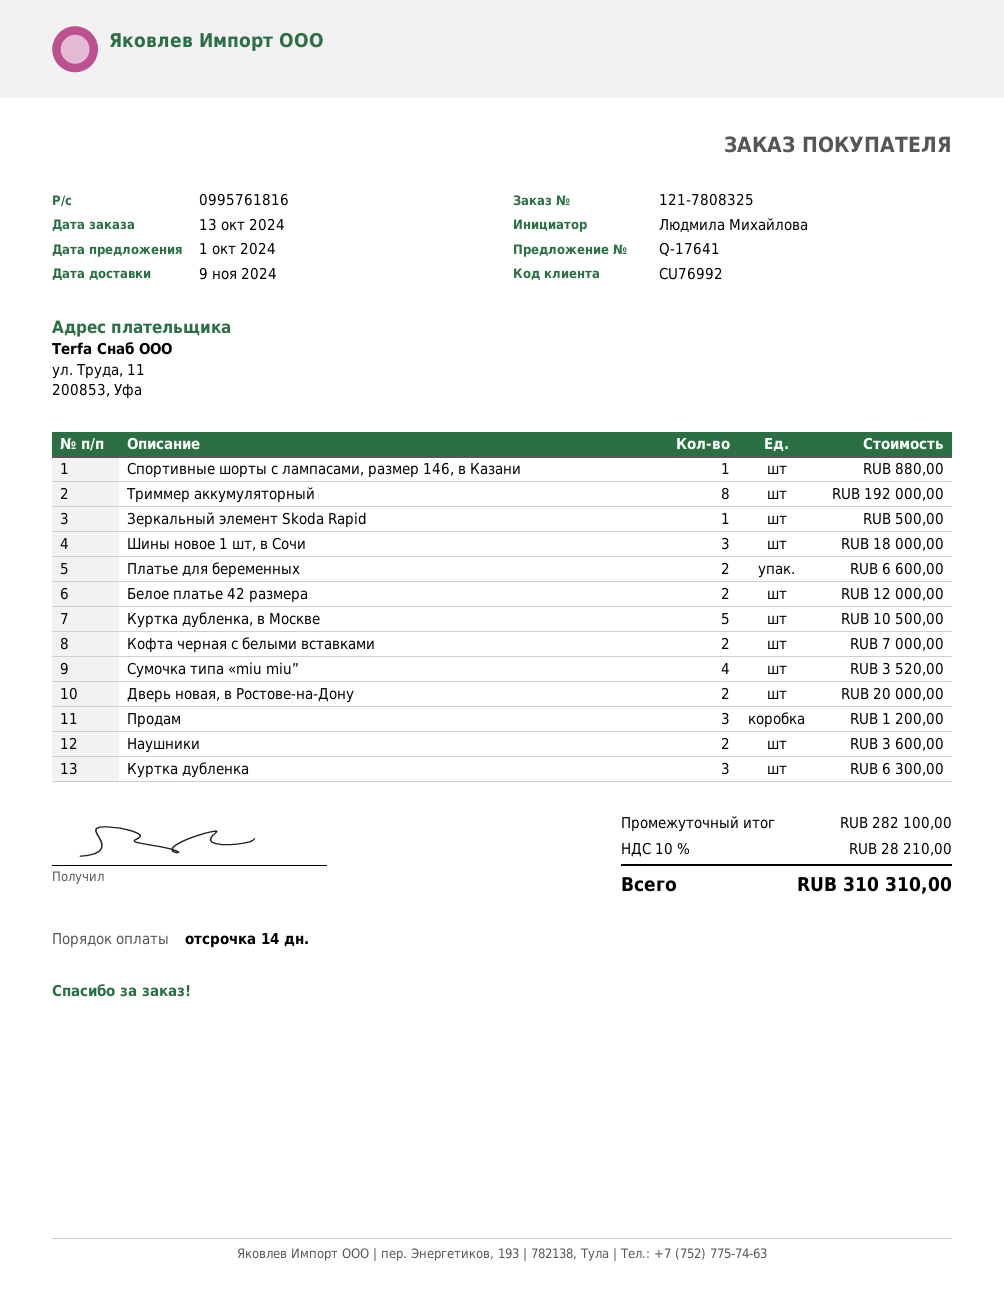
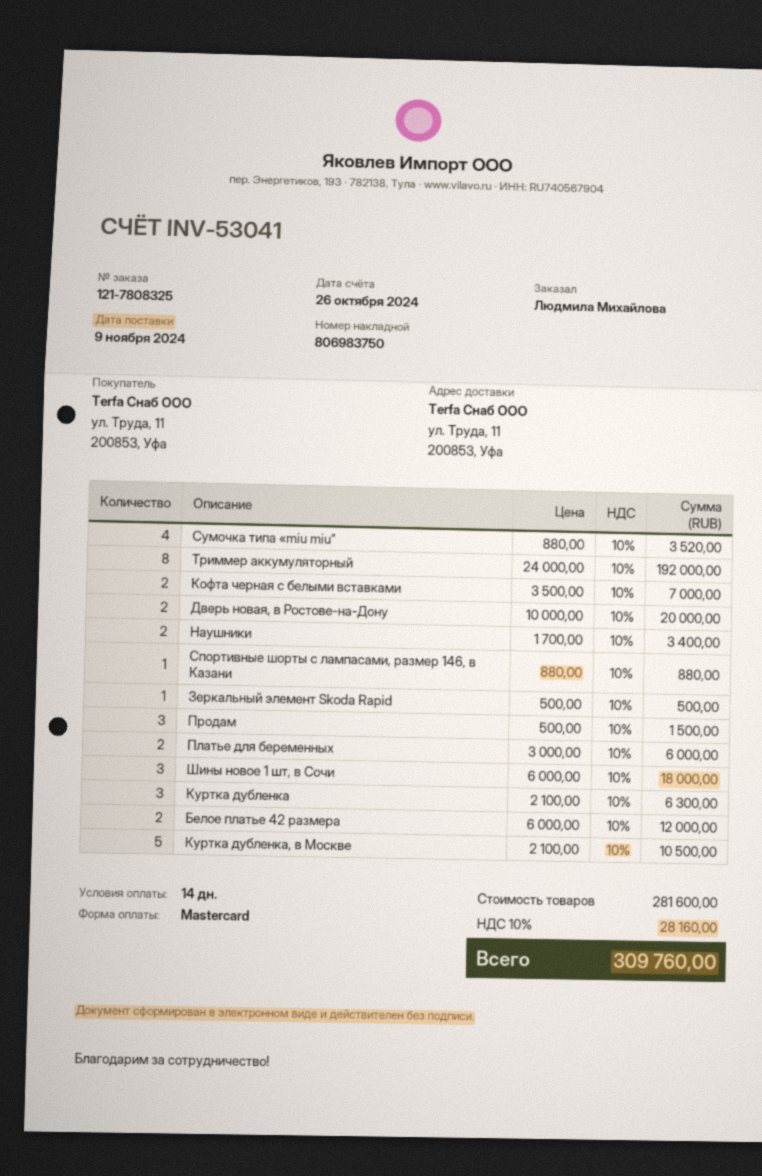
Платье для беременных: 2 for 6600.00 -> 2 for 6000.00
Продам: 3 for 1200.00 -> 3 for 1500.00
Наушники: 2 for 3600.00 -> 2 for 3400.00
subtotal: 282100.00 -> 281600.00
tax: 10% = 28210.00 -> 10% = 28160.00
total: 310310.00 -> 309760.00

